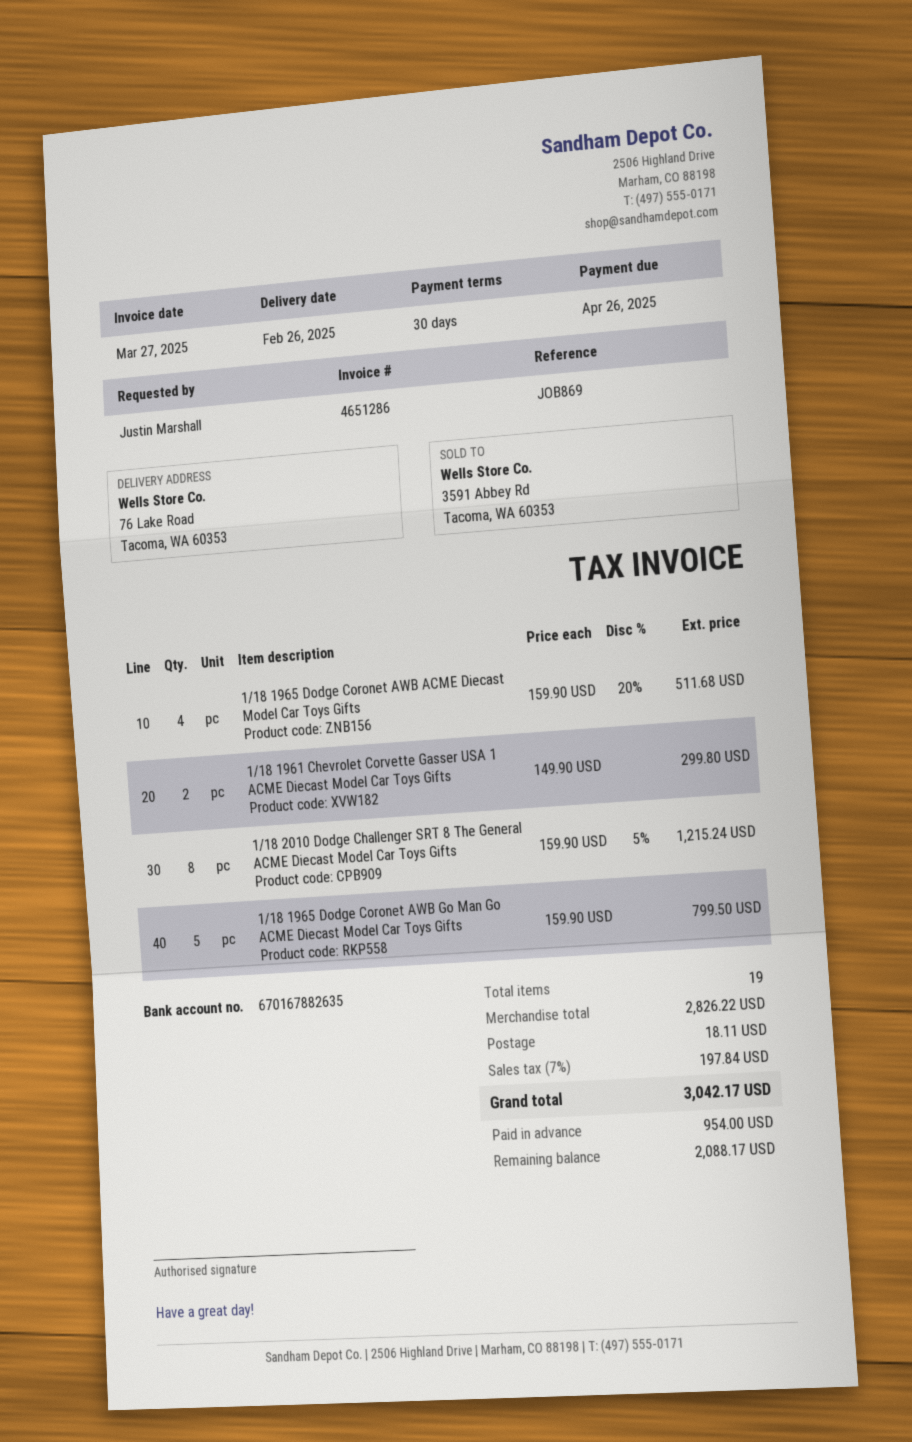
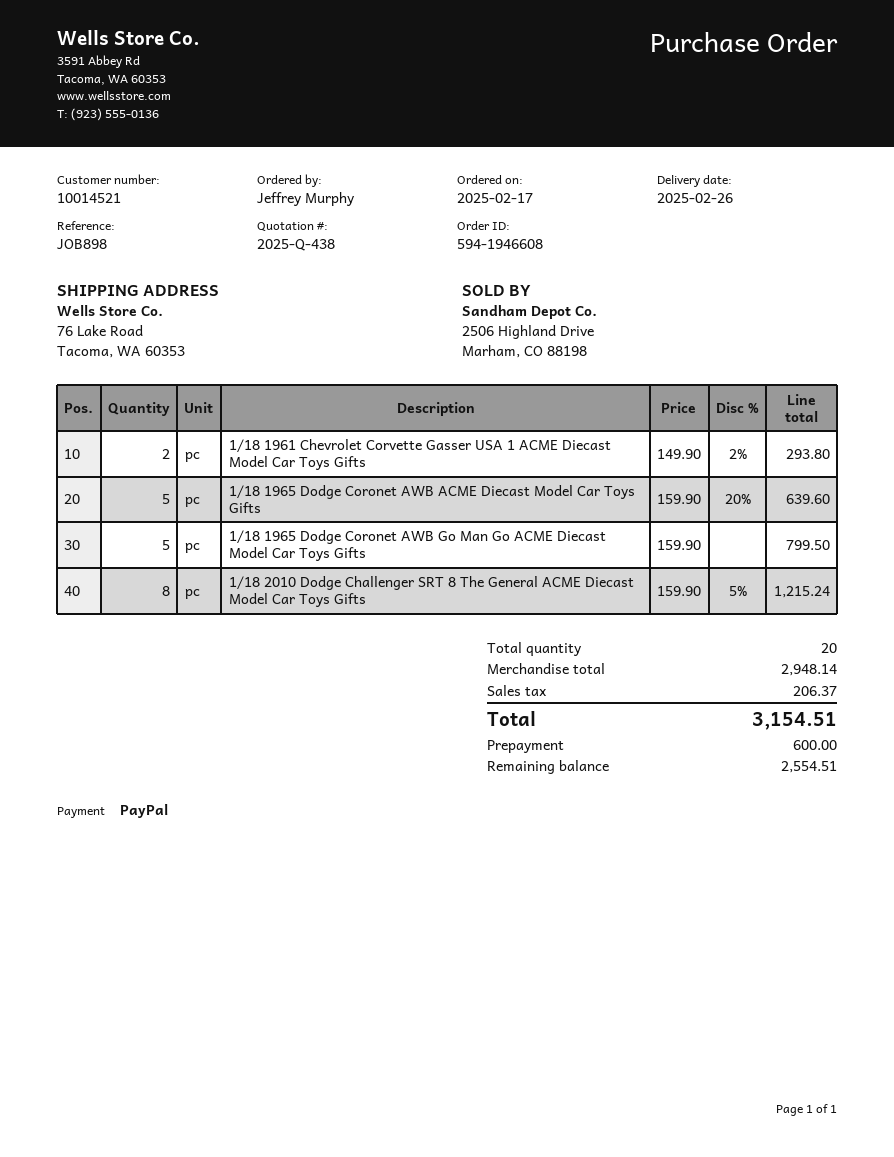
reference: JOB869 -> JOB898
ordered by: Justin Marshall -> Jeffrey Murphy
1/18 1965 Dodge Coronet AWB ACME Diecast Model Car Toys Gifts: 4 x 159.90 - 20% = 511.68 -> 5 x 159.90 - 20% = 639.60
1/18 1961 Chevrolet Corvette Gasser USA 1 ACME Diecast Model Car Toys Gifts: 2 x 149.90 = 299.80 -> 2 x 149.90 - 2% = 293.80
total quantity: 19 -> 20
subtotal: 2826.22 -> 2948.14
shipping: 18.11 -> none
tax: 197.84 -> 206.37
total: 3042.17 -> 3154.51
deposit: 954.00 -> 600.00
balance: 2088.17 -> 2554.51

